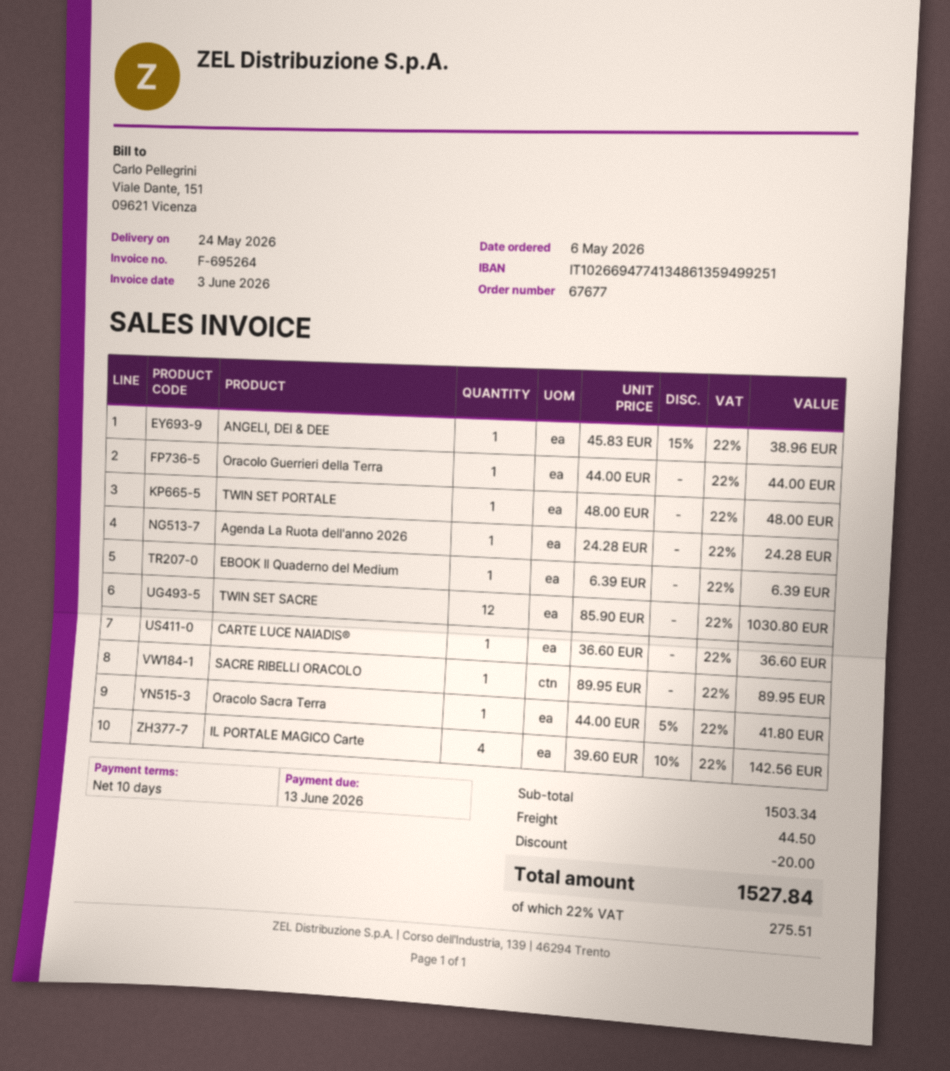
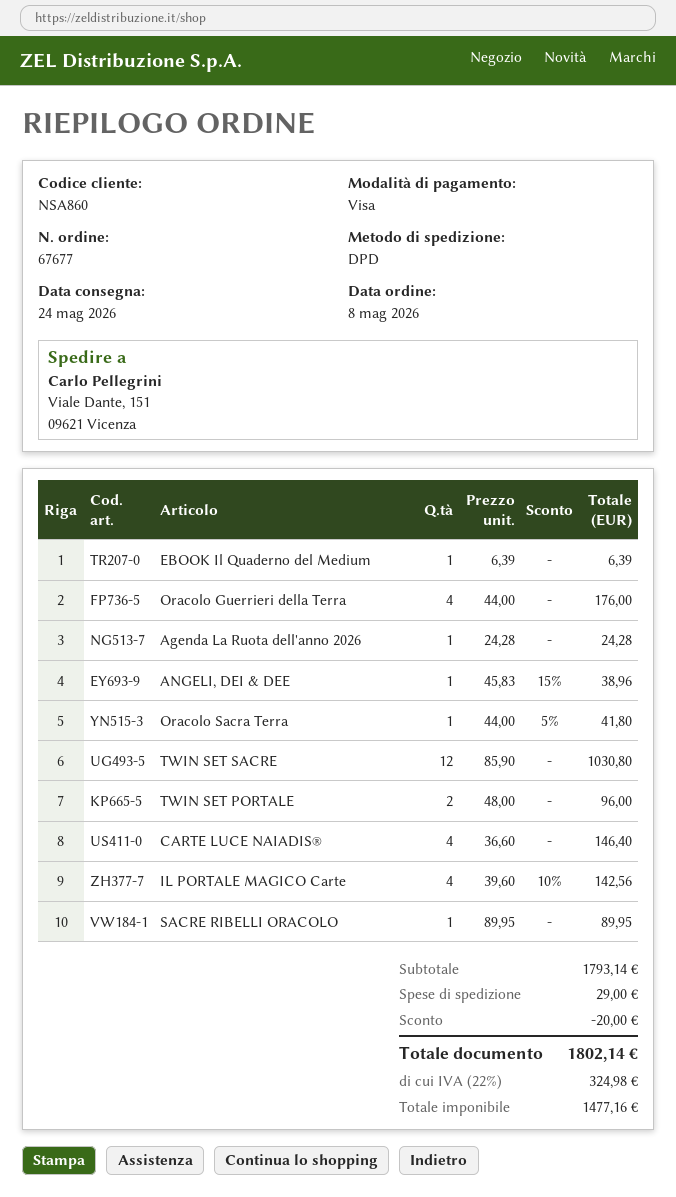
order date: 2026-05-06 -> 2026-05-08
Oracolo Guerrieri della Terra: 1 x 44.00 = 44.00 -> 4 x 44.00 = 176.00
TWIN SET PORTALE: 1 x 48.00 = 48.00 -> 2 x 48.00 = 96.00
CARTE LUCE NAIADIS®: 1 x 36.60 = 36.60 -> 4 x 36.60 = 146.40
subtotal: 1503.34 -> 1793.14
shipping: 44.50 -> 29.00
tax: 22% = 275.51 -> 22% = 324.98
total: 1527.84 -> 1802.14

